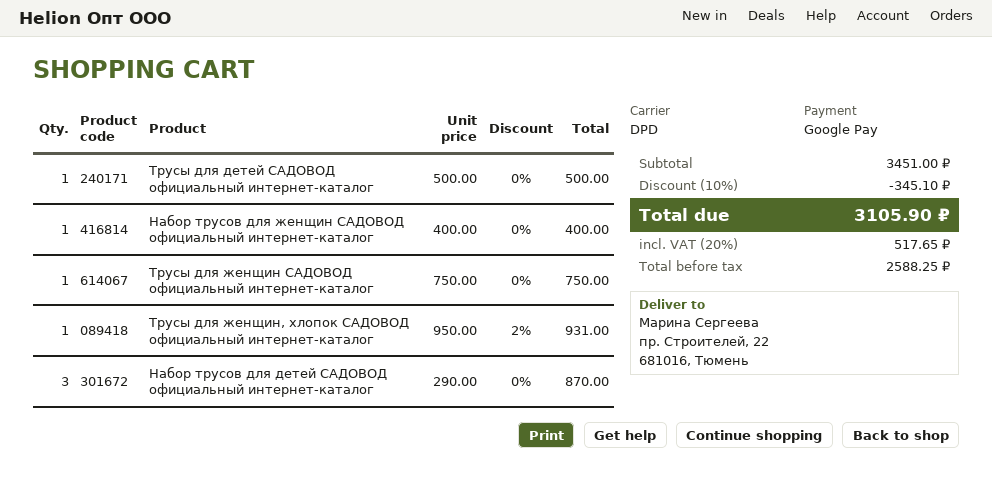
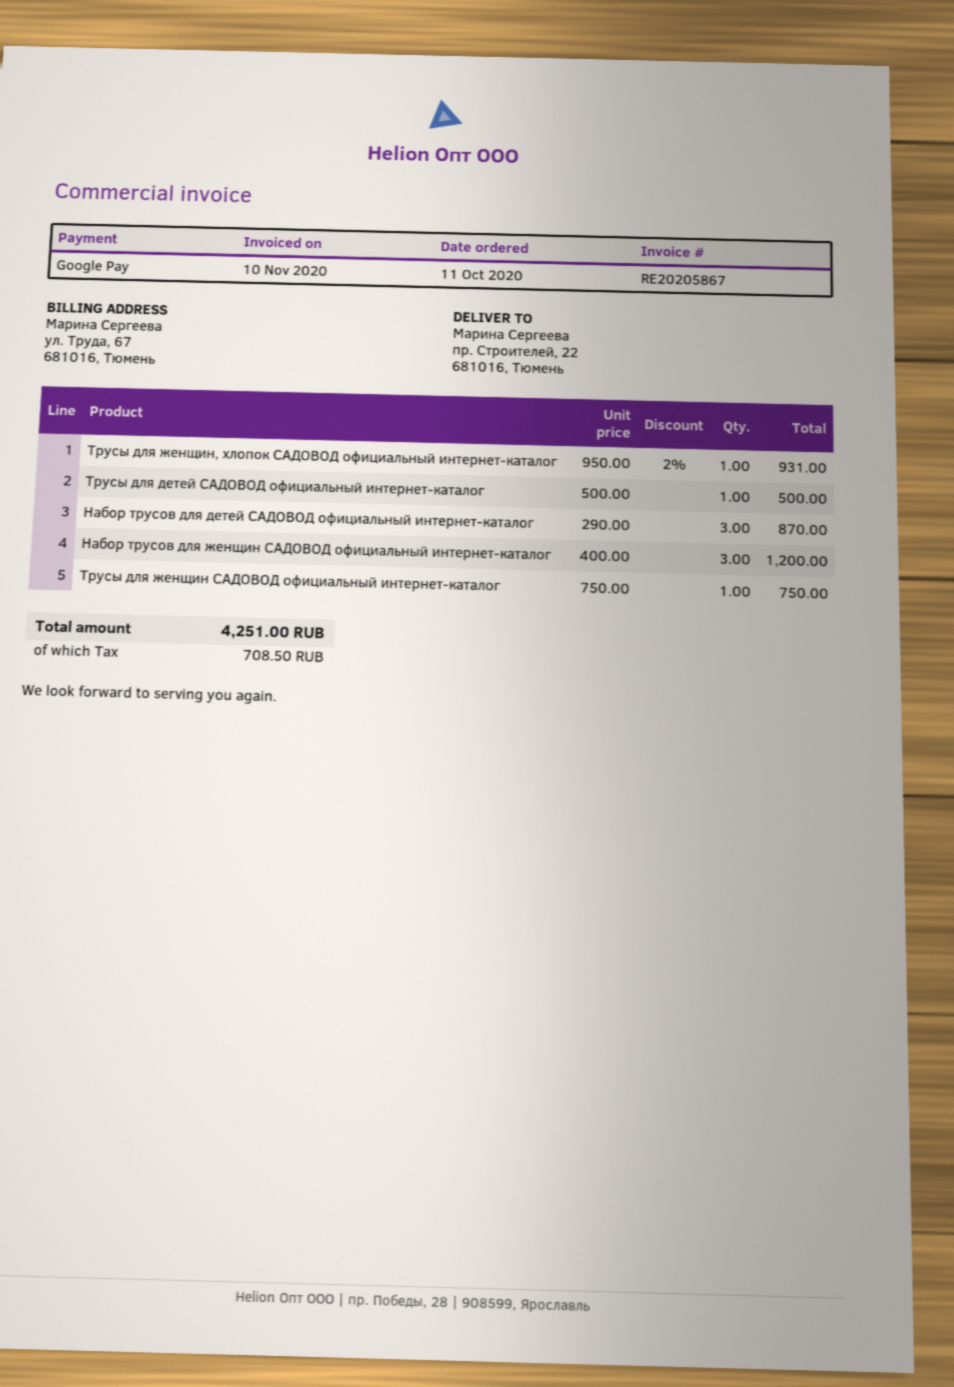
Набор трусов для женщин САДОВОД официальный интернет-каталог: 1 x 400.00 = 400.00 -> 3 x 400.00 = 1200.00
discount: 10% = 345.10 -> none
tax: 517.65 -> 708.50
total: 3105.90 -> 4251.00

